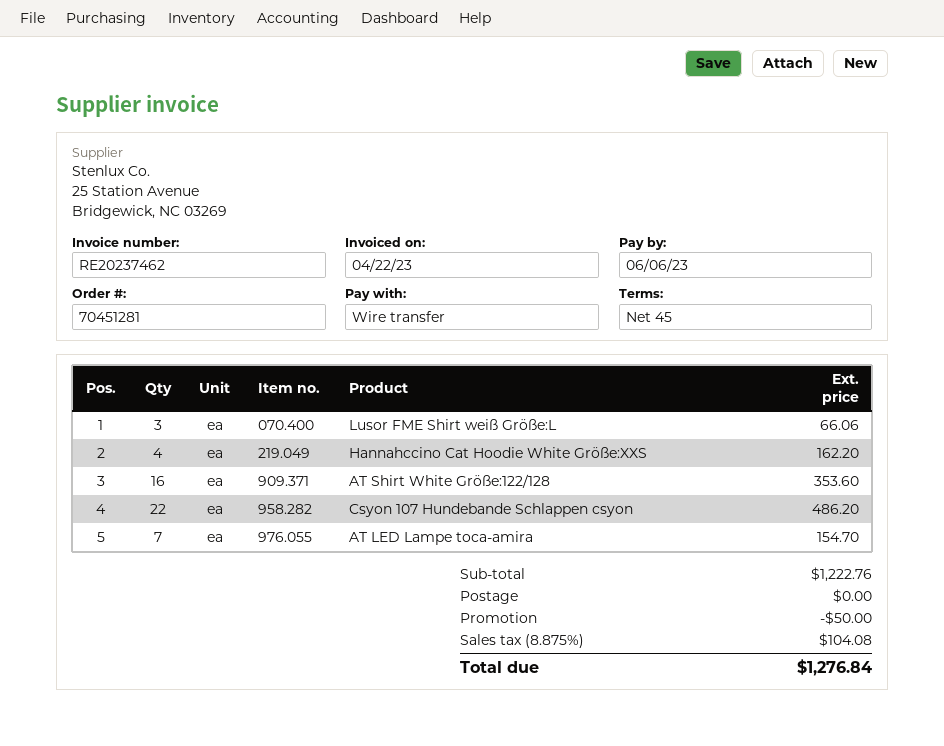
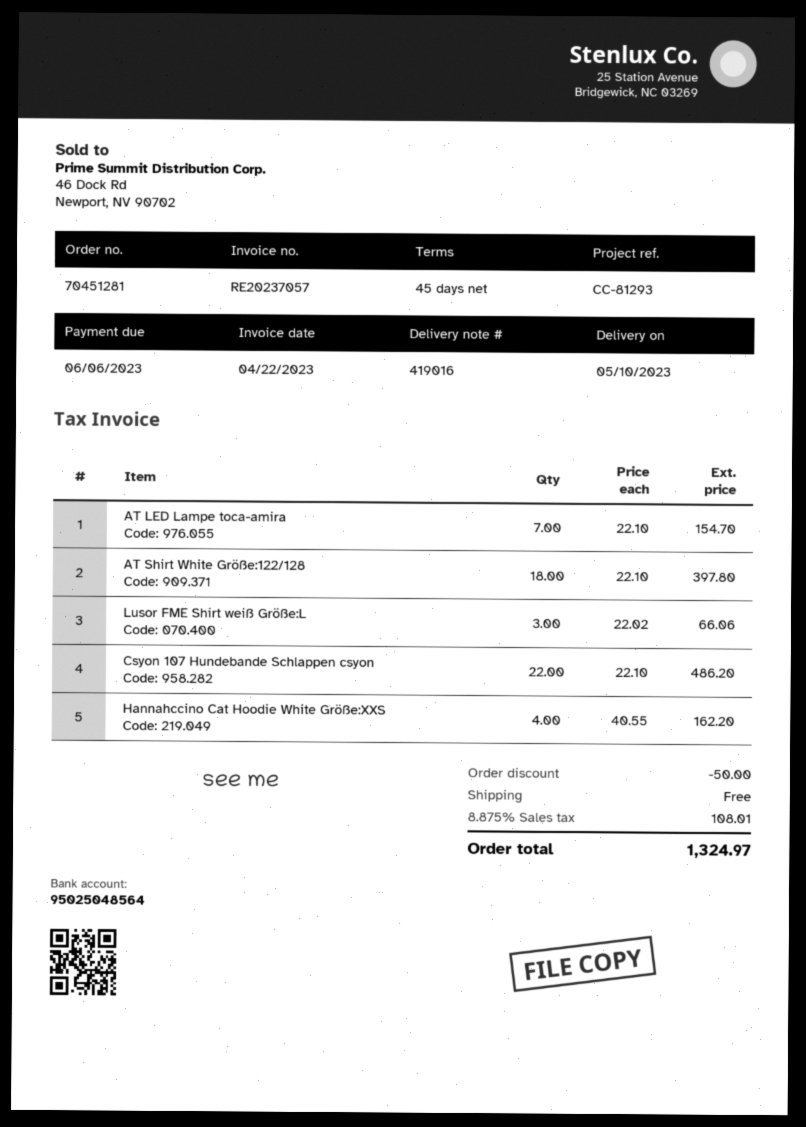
invoice number: RE20237462 -> RE20237057
AT Shirt White Größe:122/128: 16 for 353.60 -> 18 for 397.80
tax: 8.875% = 104.08 -> 8.875% = 108.01
total: 1276.84 -> 1324.97

